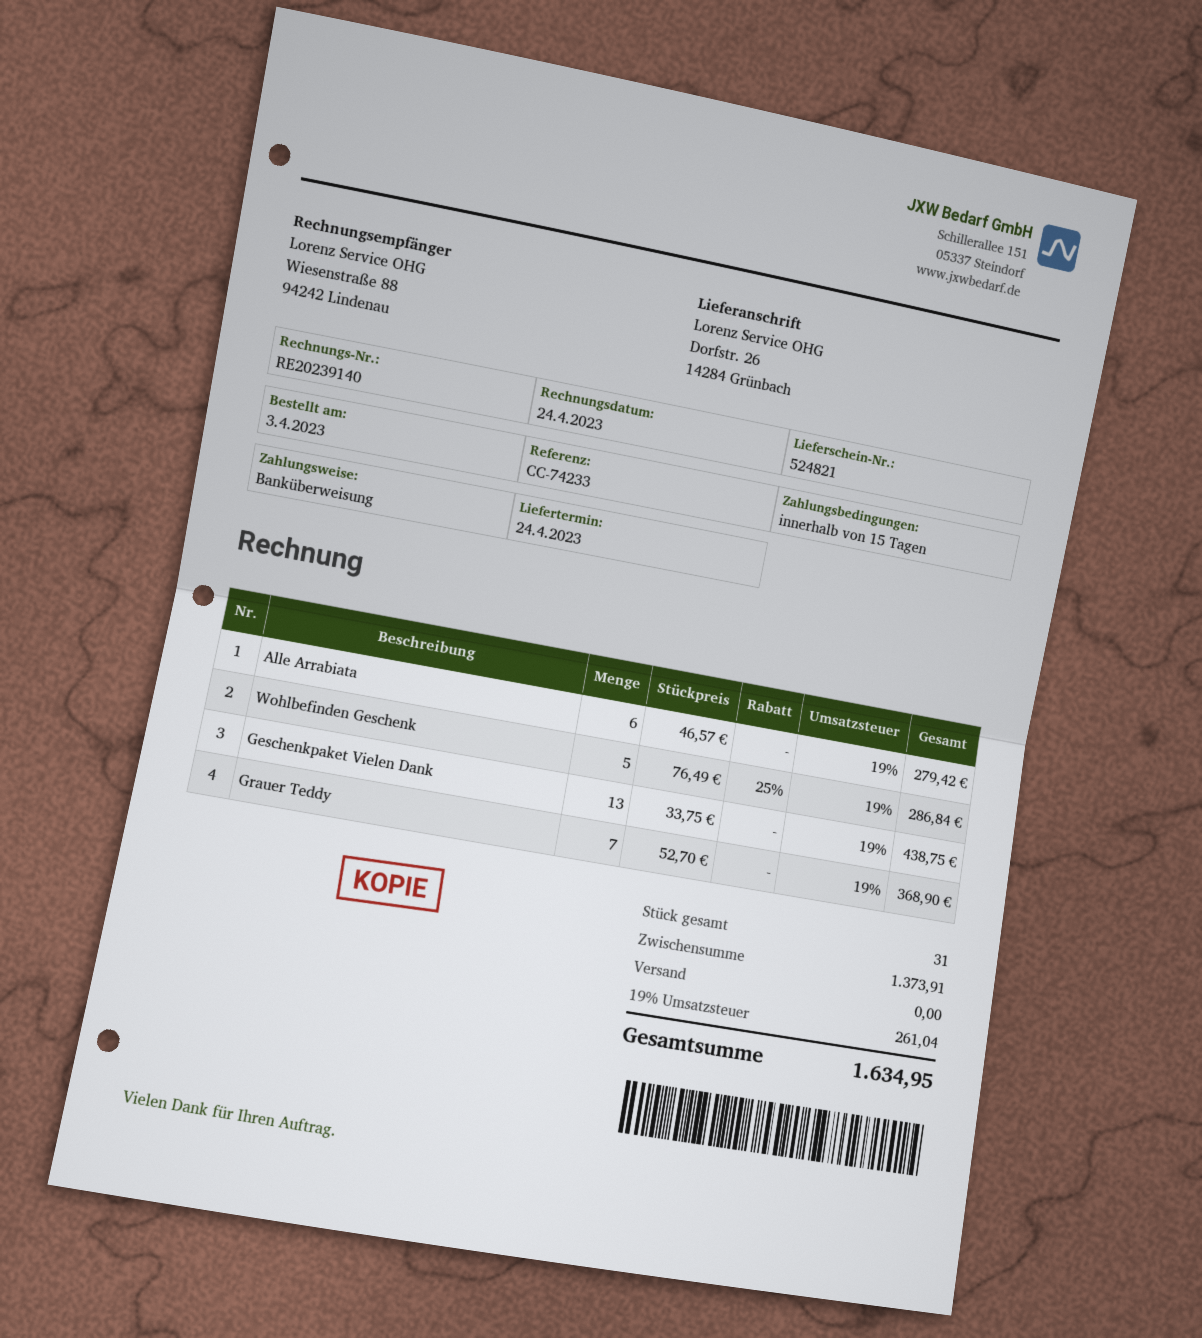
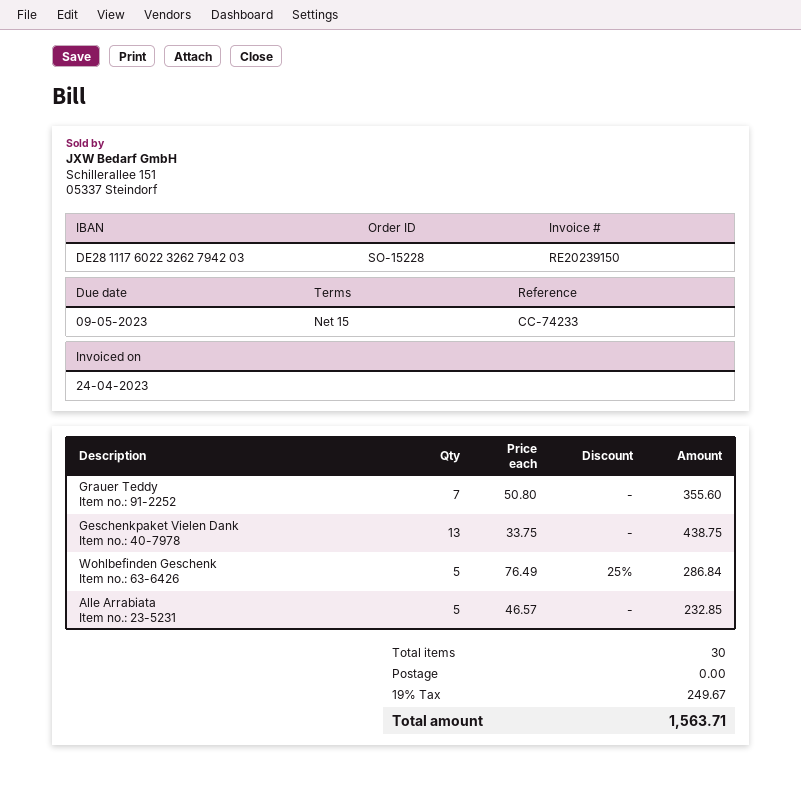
invoice number: RE20239140 -> RE20239150
Alle Arrabiata: 6 x 46.57 = 279.42 -> 5 x 46.57 = 232.85
Grauer Teddy: 7 x 52.70 = 368.90 -> 7 x 50.80 = 355.60
total quantity: 31 -> 30
tax: 19% = 261.04 -> 19% = 249.67
total: 1634.95 -> 1563.71

